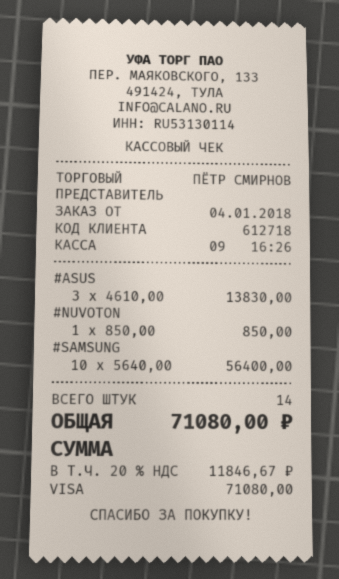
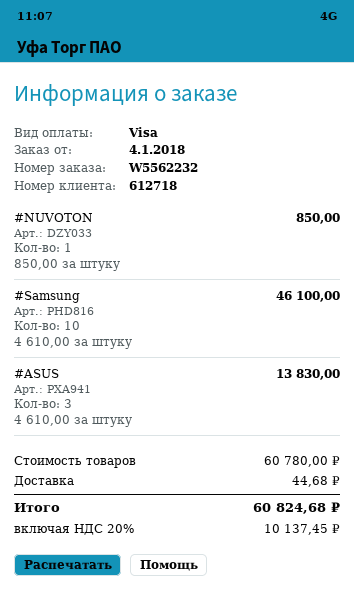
#SAMSUNG: 10 x 5640.00 = 56400.00 -> 10 x 4610.00 = 46100.00
shipping: none -> 44.68
tax: 20% = 11846.67 -> 20% = 10137.45
total: 71080.00 -> 60824.68

